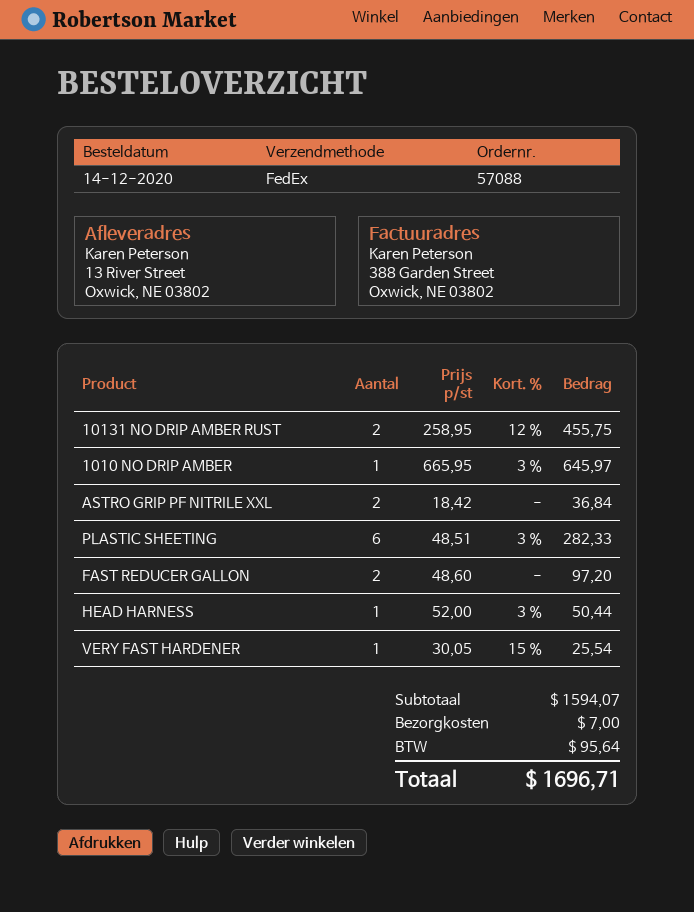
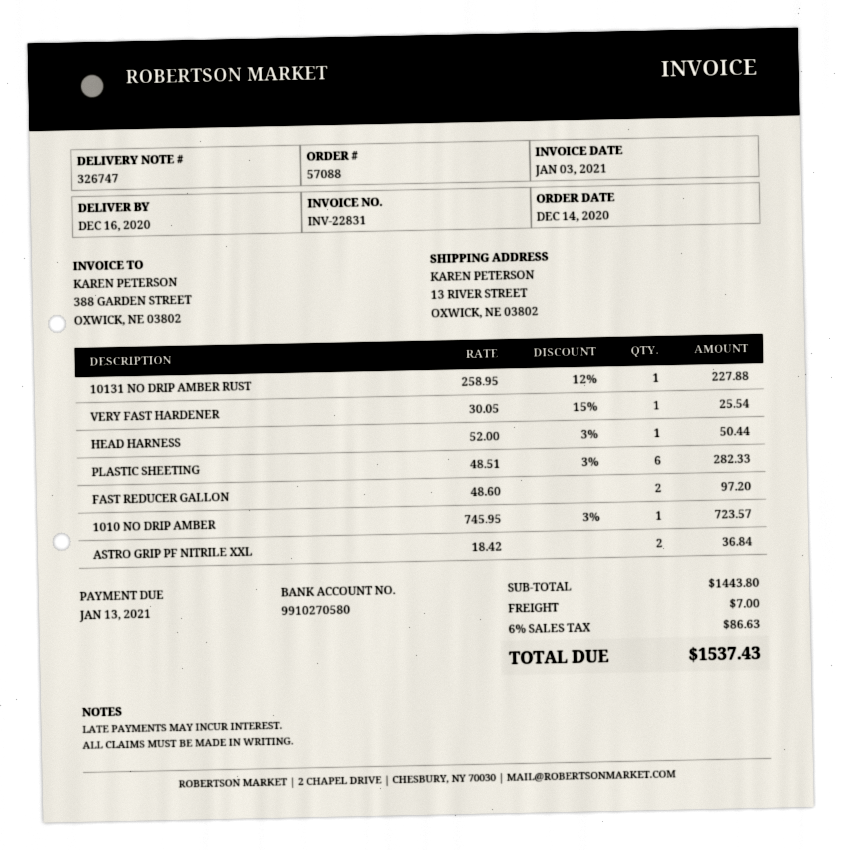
10131 NO DRIP AMBER RUST: 2 x 258.95 - 12% = 455.75 -> 1 x 258.95 - 12% = 227.88
1010 NO DRIP AMBER: 1 x 665.95 - 3% = 645.97 -> 1 x 745.95 - 3% = 723.57
subtotal: 1594.07 -> 1443.80
tax: 95.64 -> 86.63
total: 1696.71 -> 1537.43

